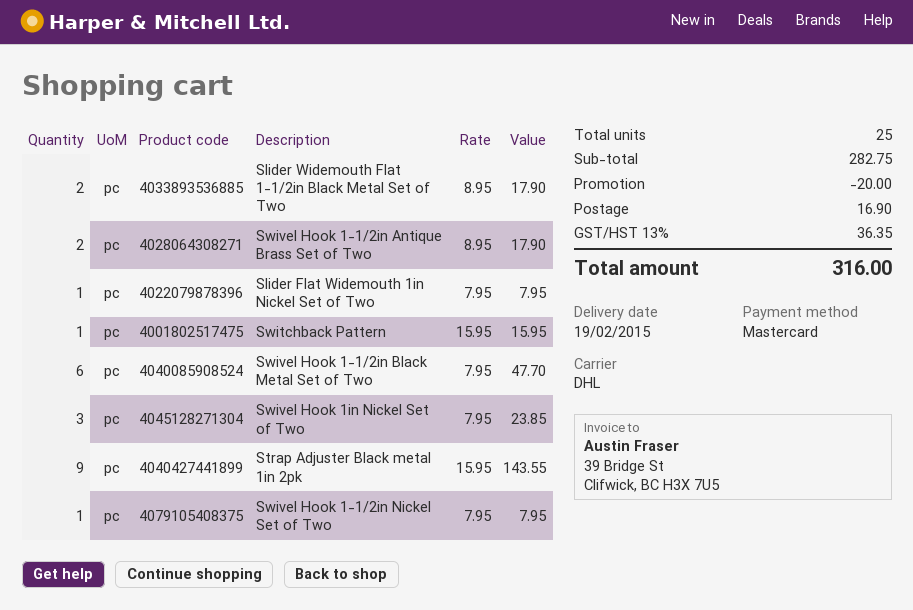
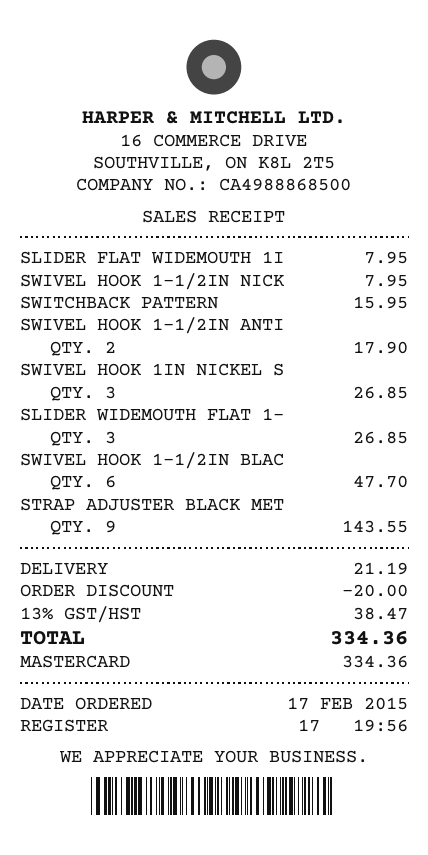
Slider Widemouth Flat 1-1/2in Black Metal Set of Two: 2 for 17.90 -> 3 for 26.85
Swivel Hook 1in Nickel Set of Two: 3 for 23.85 -> 3 for 26.85
shipping: 16.90 -> 21.19
tax: 13% = 36.35 -> 13% = 38.47
total: 316.00 -> 334.36

